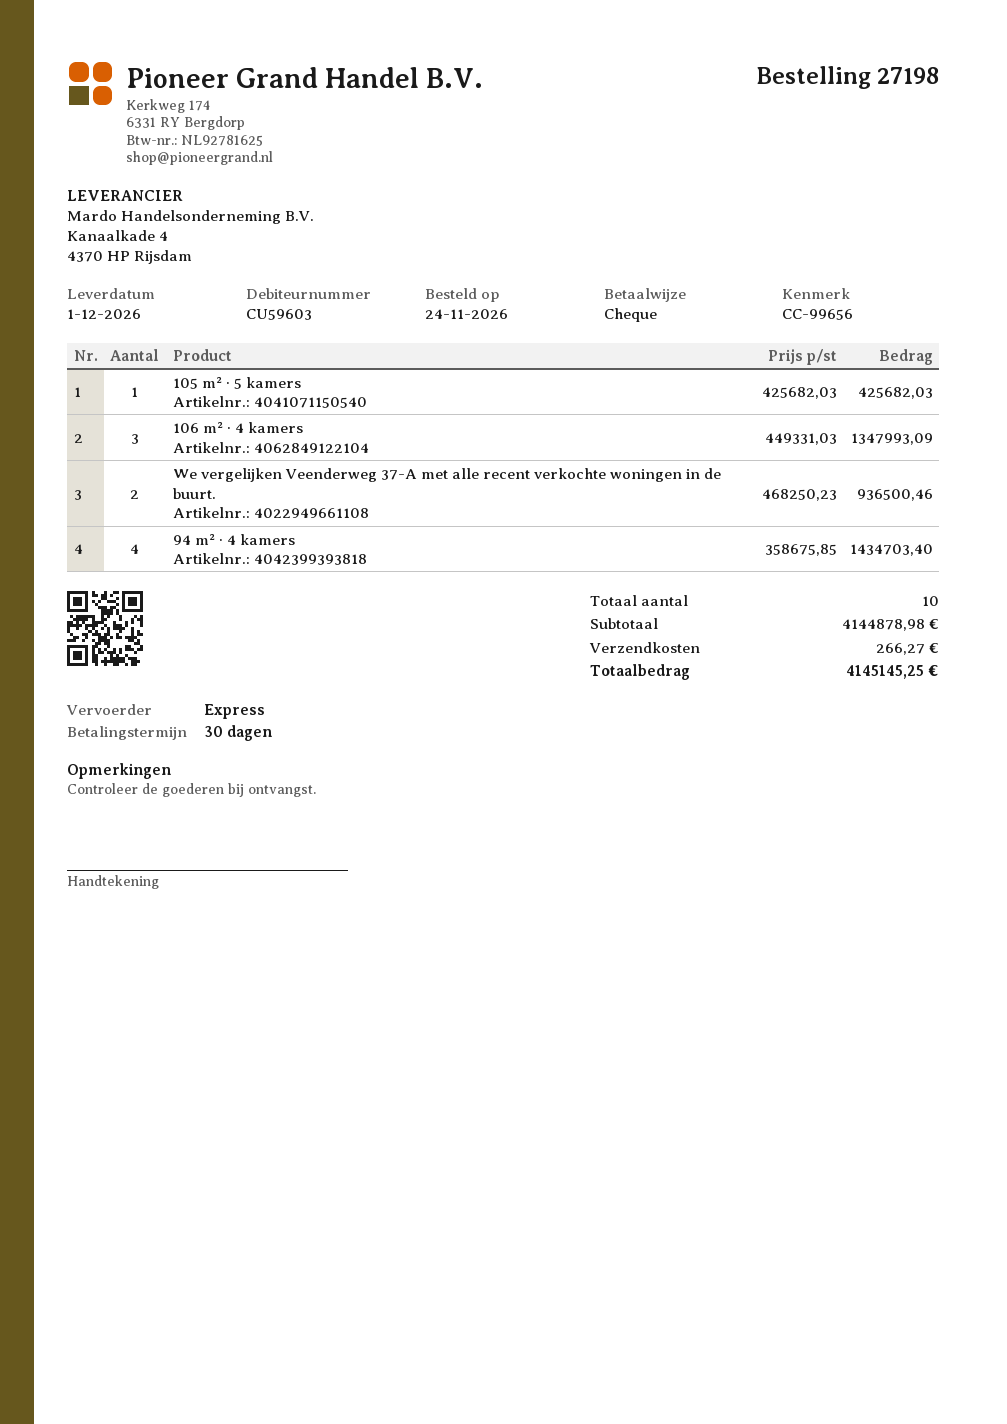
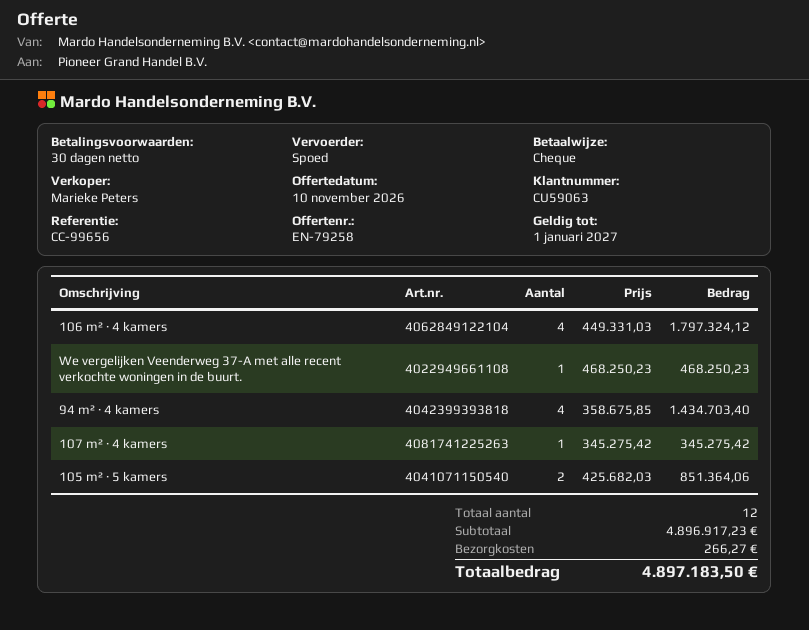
customer number: CU59603 -> CU59063
105 m² · 5 kamers: 1 x 425682.03 = 425682.03 -> 2 x 425682.03 = 851364.06
106 m² · 4 kamers: 3 x 449331.03 = 1347993.09 -> 4 x 449331.03 = 1797324.12
We vergelijken Veenderweg 37-A met alle recent verkochte woningen in de buurt.: 2 x 468250.23 = 936500.46 -> 1 x 468250.23 = 468250.23
107 m² · 4 kamers: none -> 1 x 345275.42 = 345275.42
total quantity: 10 -> 12
subtotal: 4144878.98 -> 4896917.23
total: 4145145.25 -> 4897183.50

